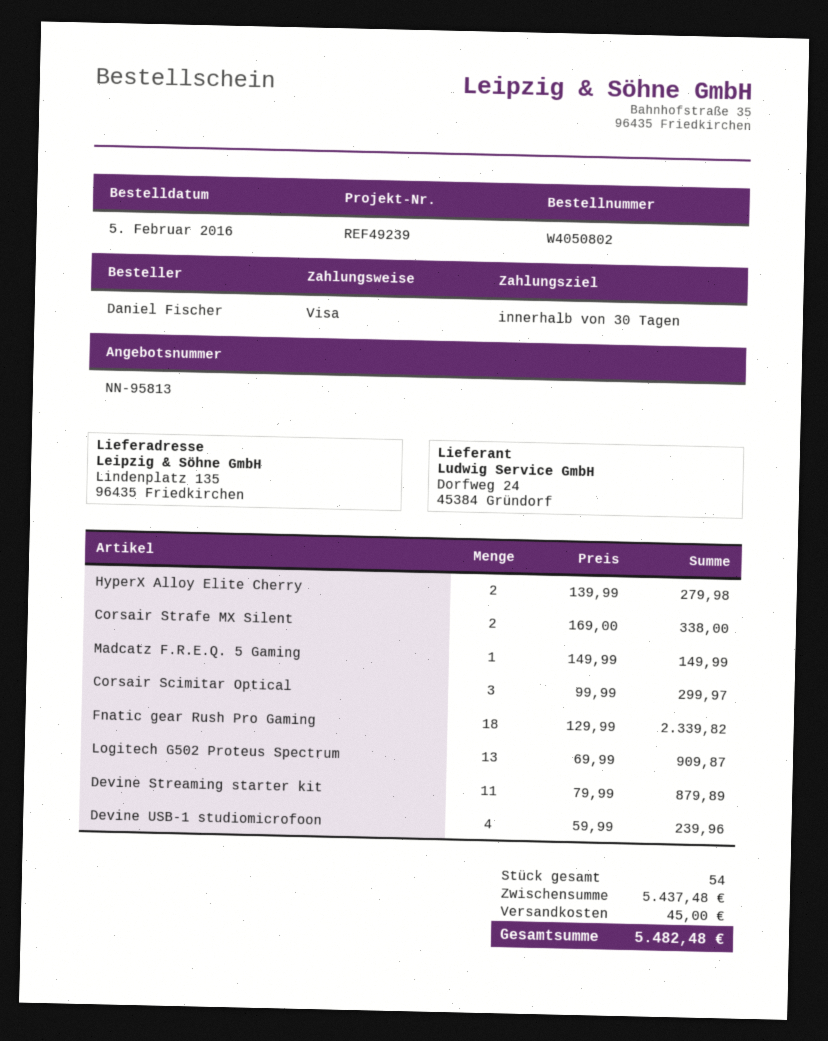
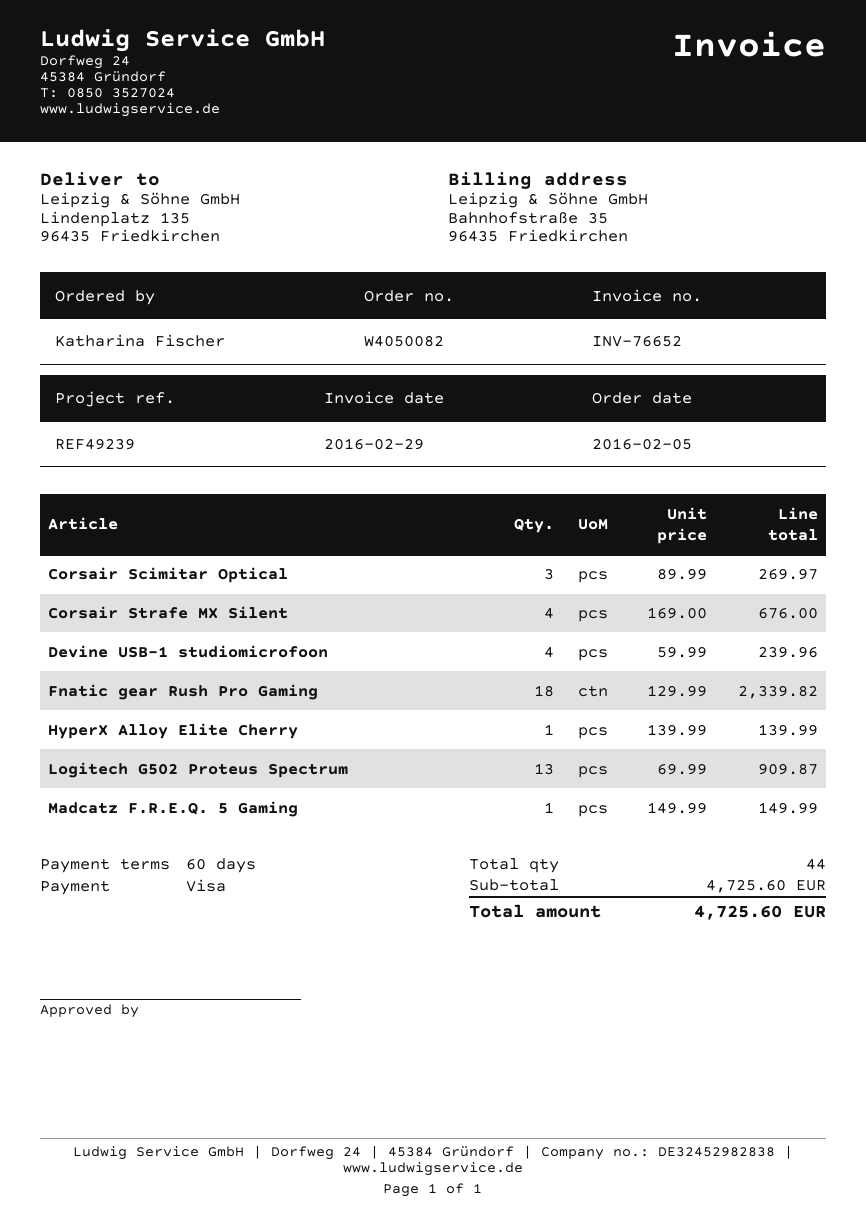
order number: W4050802 -> W4050082
payment terms: 30 days -> 60 days
ordered by: Daniel Fischer -> Katharina Fischer
HyperX Alloy Elite Cherry: 2 x 139.99 = 279.98 -> 1 x 139.99 = 139.99
Corsair Strafe MX Silent: 2 x 169.00 = 338.00 -> 4 x 169.00 = 676.00
Corsair Scimitar Optical: 3 x 99.99 = 299.97 -> 3 x 89.99 = 269.97
Devine Streaming starter kit: 11 x 79.99 = 879.89 -> none
total quantity: 54 -> 44
subtotal: 5437.48 -> 4725.60
shipping: 45.00 -> none
total: 5482.48 -> 4725.60

